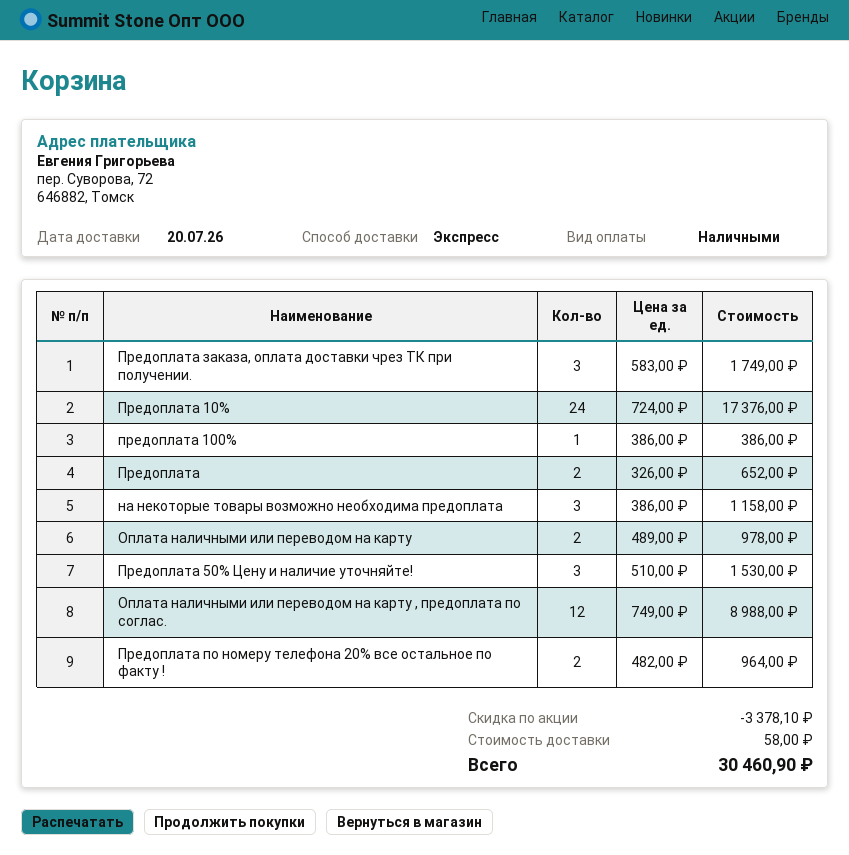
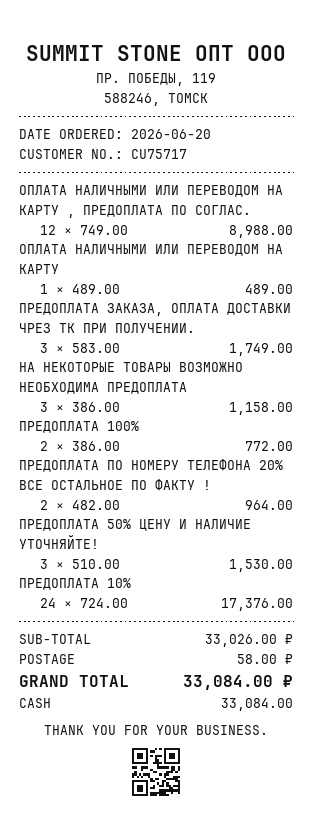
предоплата 100%: 1 x 386.00 = 386.00 -> 2 x 386.00 = 772.00
Предоплата: 2 x 326.00 = 652.00 -> none
Оплата наличными или переводом на карту: 2 x 489.00 = 978.00 -> 1 x 489.00 = 489.00
discount: 3378.10 -> none
total: 30460.90 -> 33084.00

